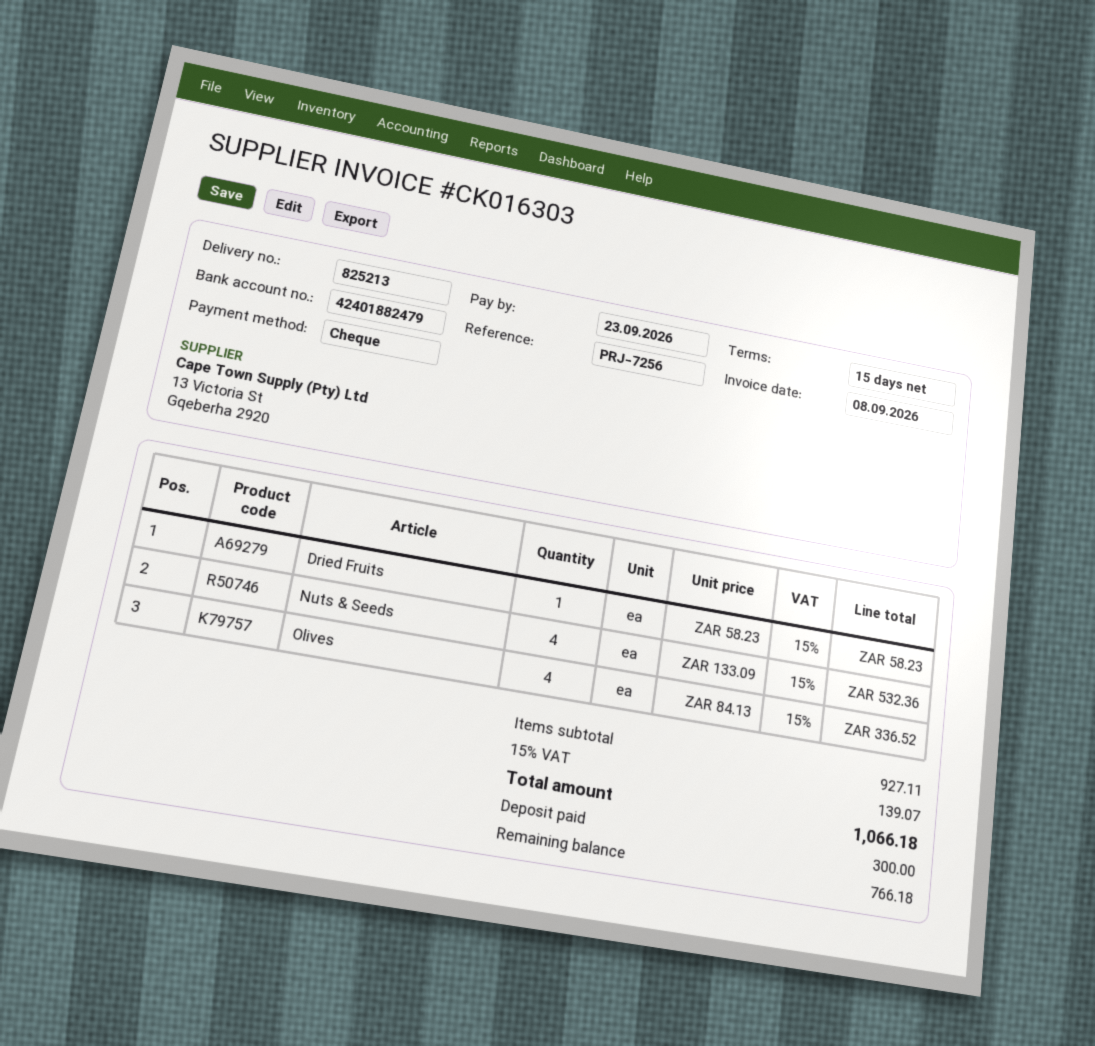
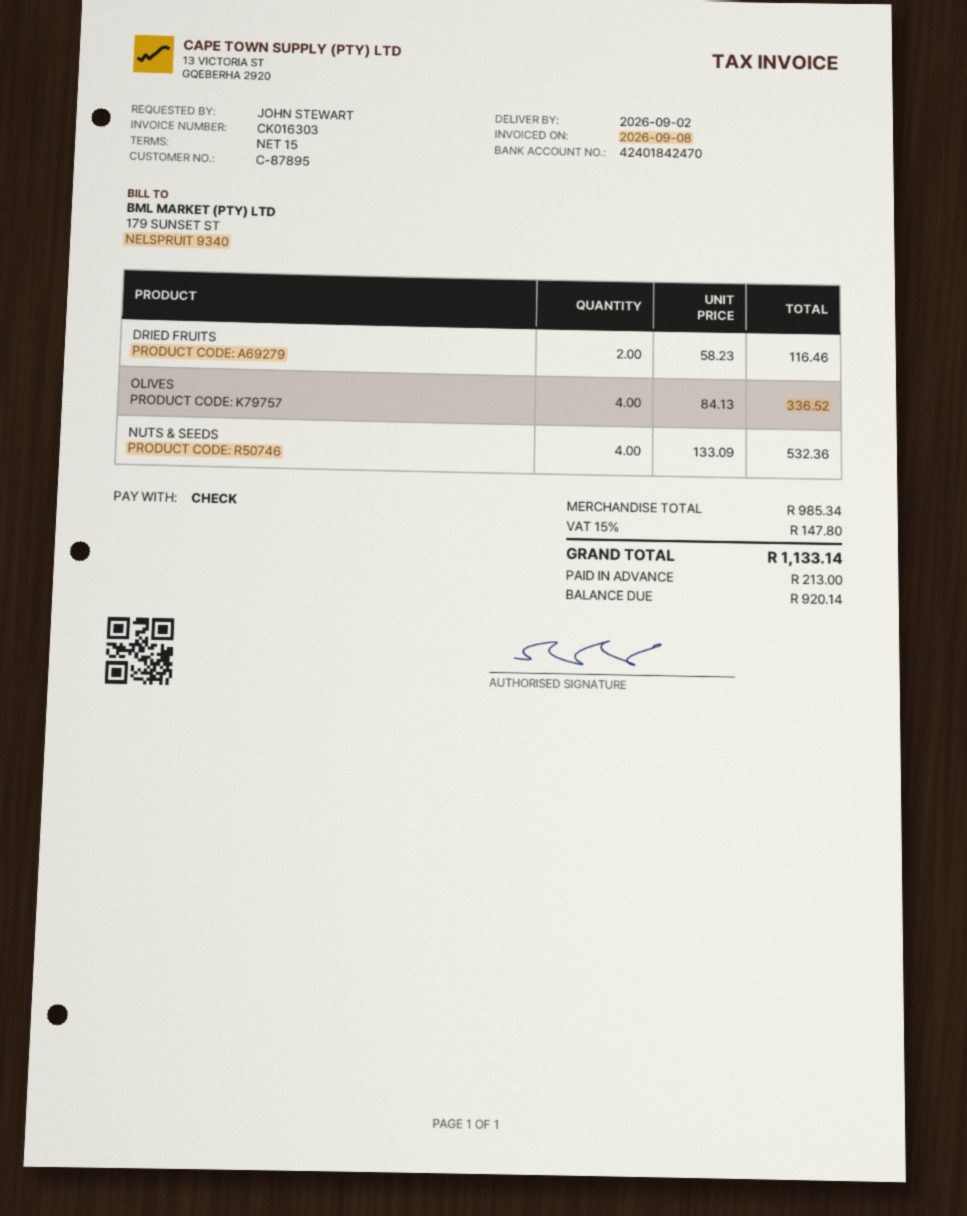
bank account: 42401882479 -> 42401842470
Dried Fruits: 1 x 58.23 = 58.23 -> 2 x 58.23 = 116.46
subtotal: 927.11 -> 985.34
tax: 15% = 139.07 -> 15% = 147.80
total: 1066.18 -> 1133.14
deposit: 300.00 -> 213.00
balance: 766.18 -> 920.14

